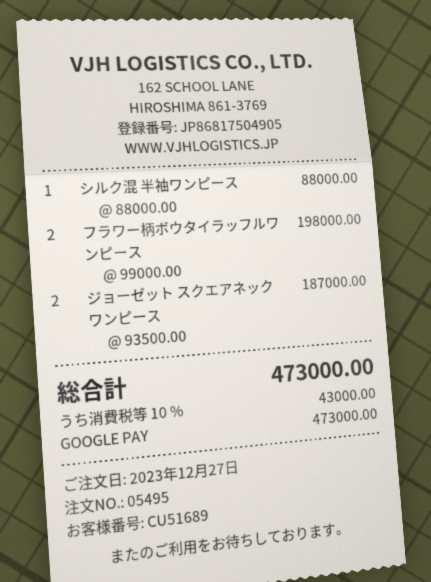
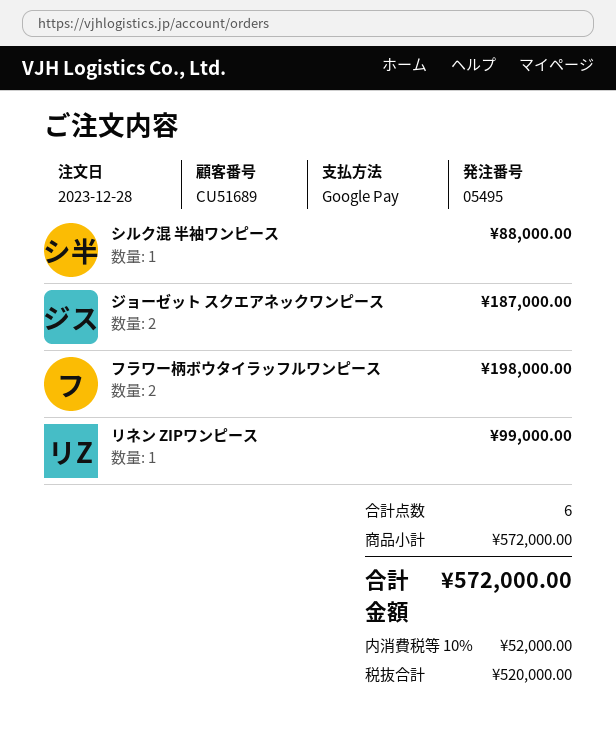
order date: 2023-12-27 -> 2023-12-28
リネン ZIPワンピース: none -> 1 for 99000.00
tax: 10% = 43000.00 -> 10% = 52000.00
total: 473000.00 -> 572000.00

